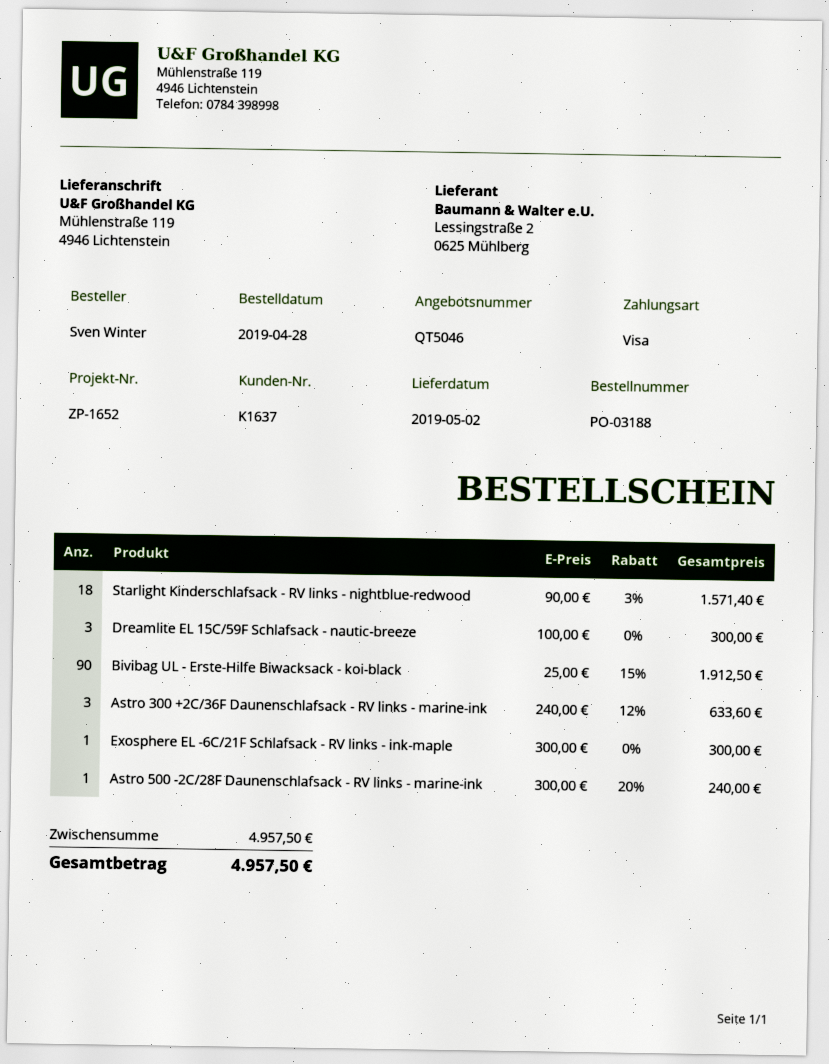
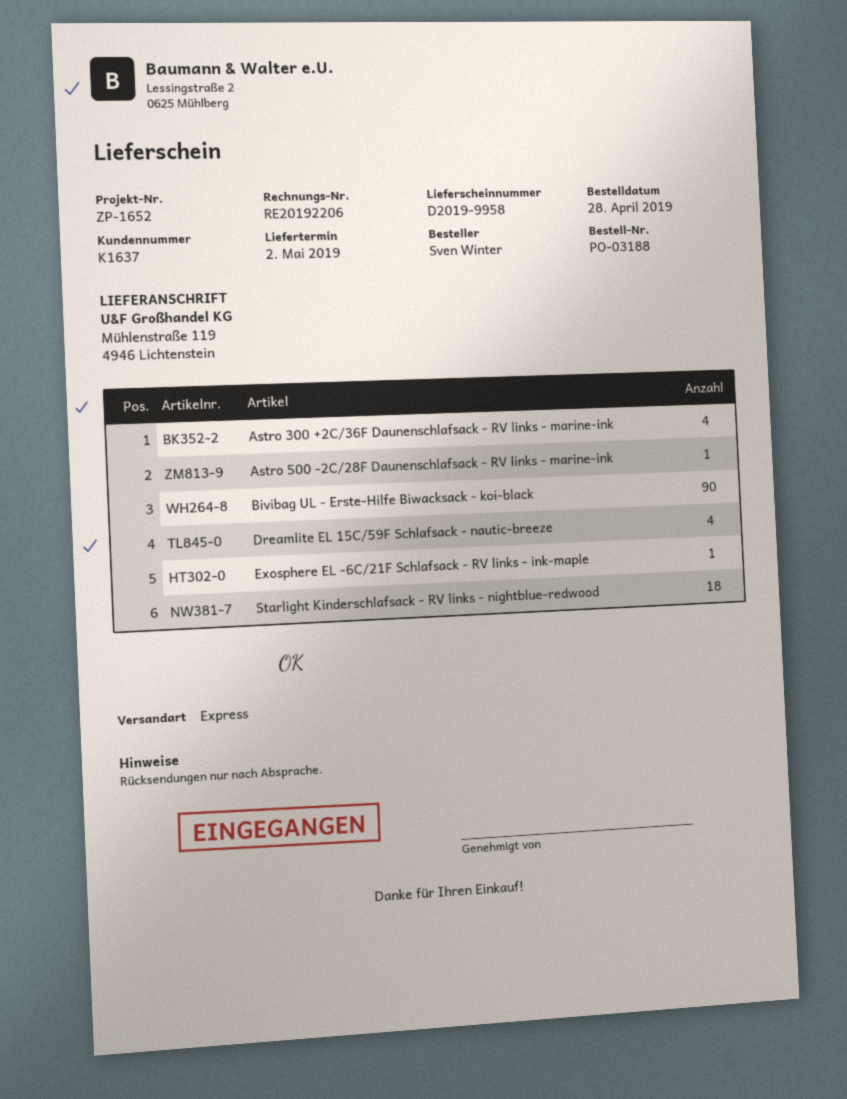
Dreamlite EL 15C/59F Schlafsack - nautic-breeze: 3 -> 4
Astro 300 +2C/36F Daunenschlafsack - RV links - marine-ink: 3 -> 4

